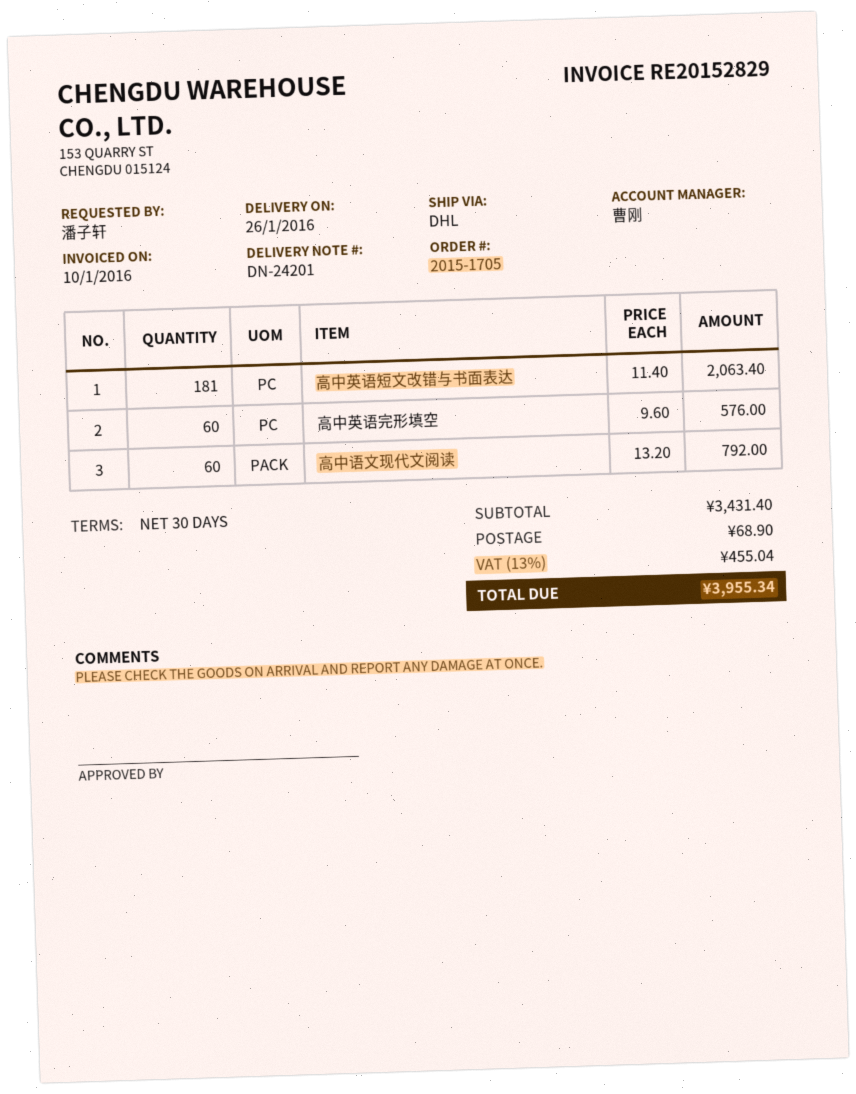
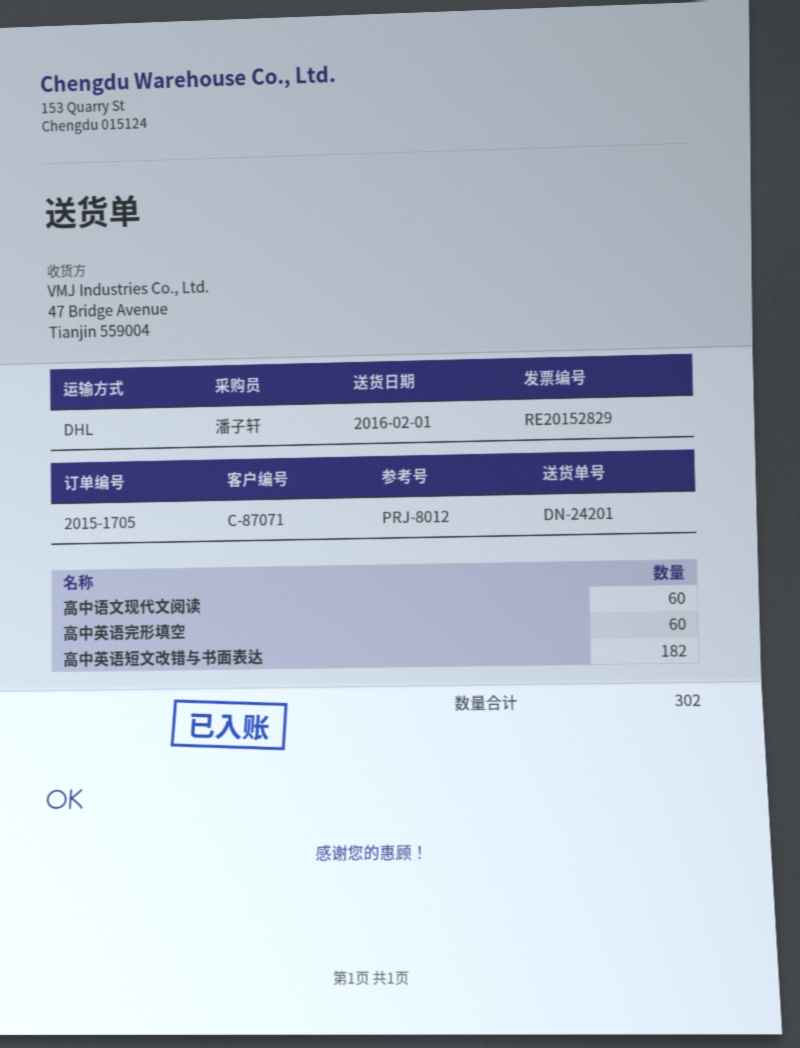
delivery date: 2016-01-26 -> 2016-02-01
高中英语短文改错与书面表达: 181 -> 182

